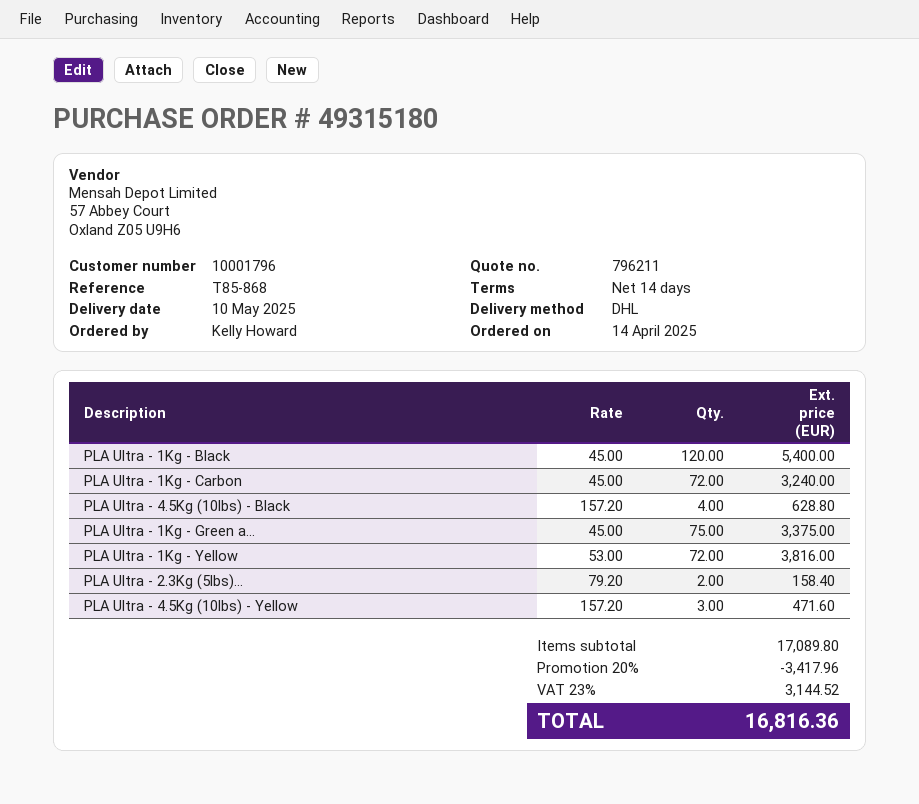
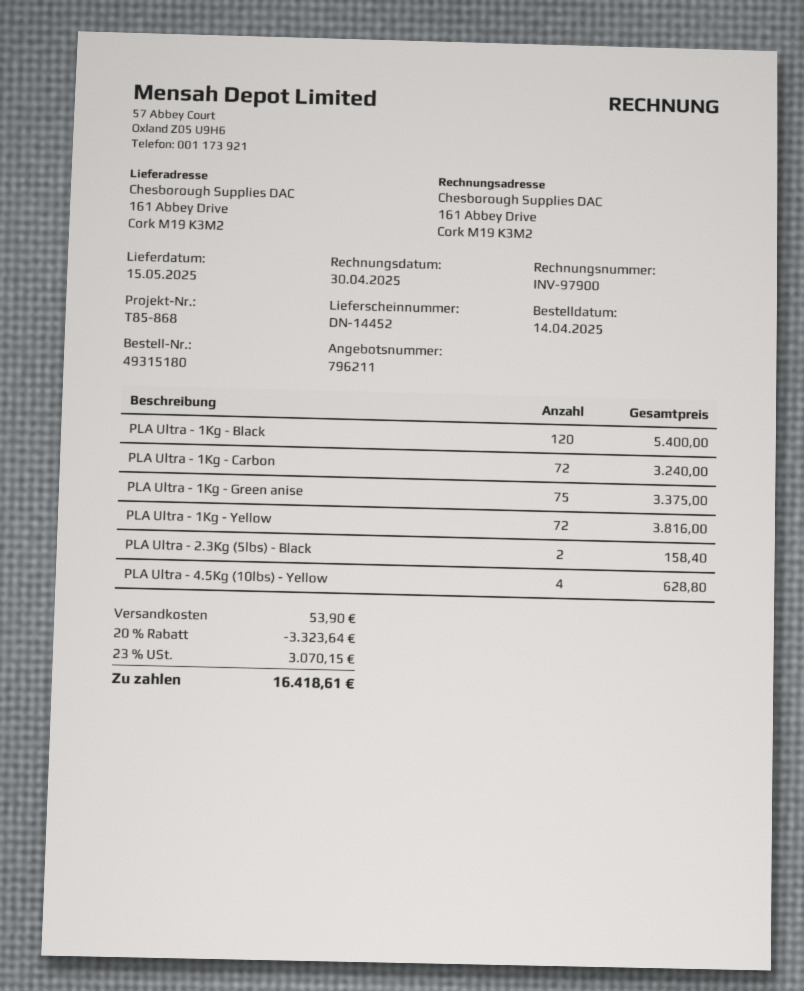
delivery date: 2025-05-10 -> 2025-05-15
PLA Ultra - 4.5Kg (10lbs) - Black: 4 for 628.80 -> none
PLA Ultra - 4.5Kg (10lbs) - Yellow: 3 for 471.60 -> 4 for 628.80
discount: 20% = 3417.96 -> 20% = 3323.64
shipping: none -> 53.90
tax: 23% = 3144.52 -> 23% = 3070.15
total: 16816.36 -> 16418.61

